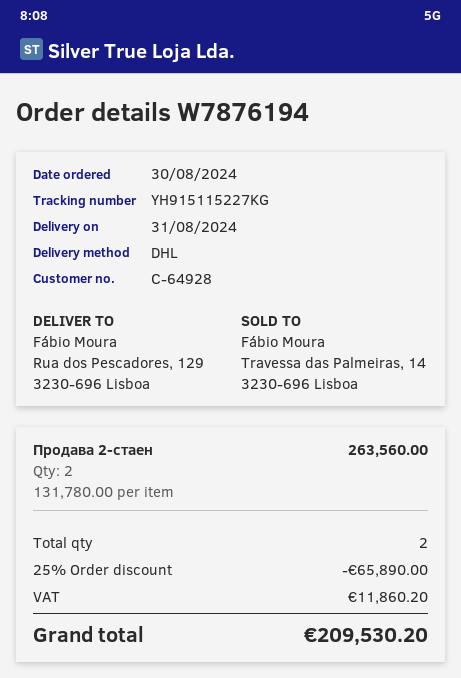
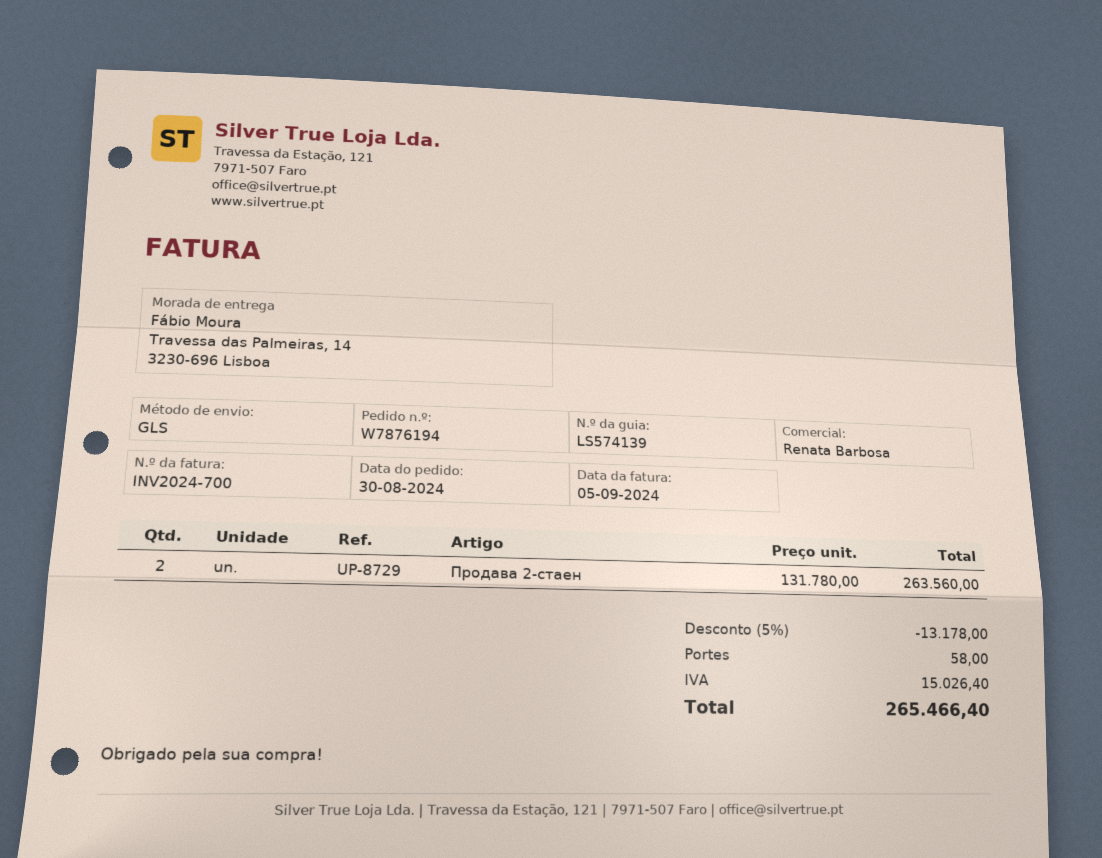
shipping method: DHL -> GLS
ship to: Rua dos Pescadores, 129, 3230-696 Lisboa -> Travessa das Palmeiras, 14, 3230-696 Lisboa
discount: 25% = 65890.00 -> 5% = 13178.00
shipping: none -> 58.00
tax: 11860.20 -> 15026.40
total: 209530.20 -> 265466.40

